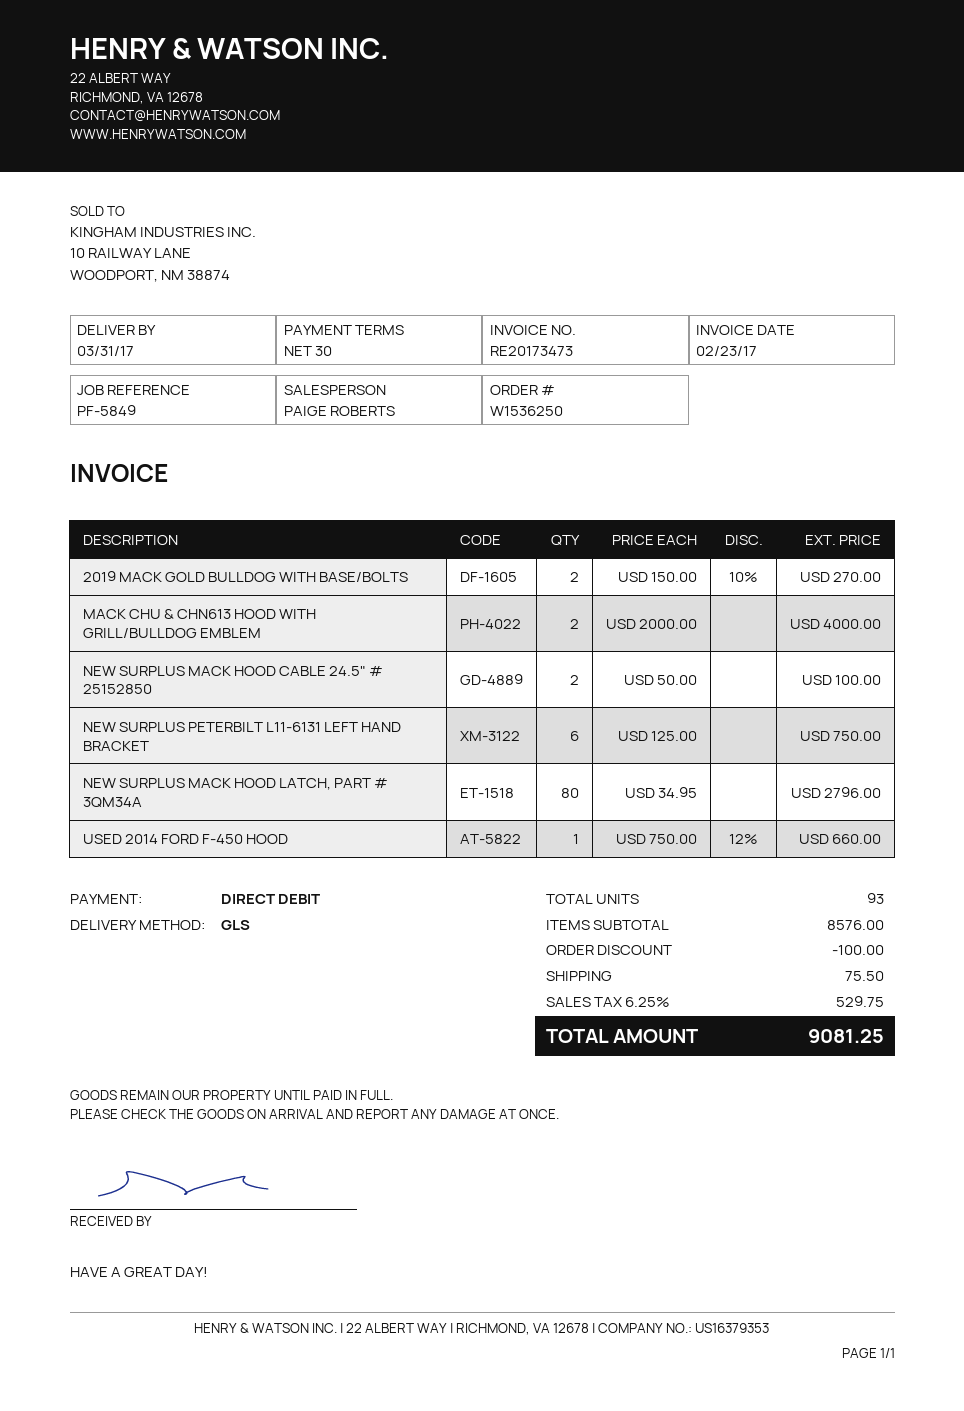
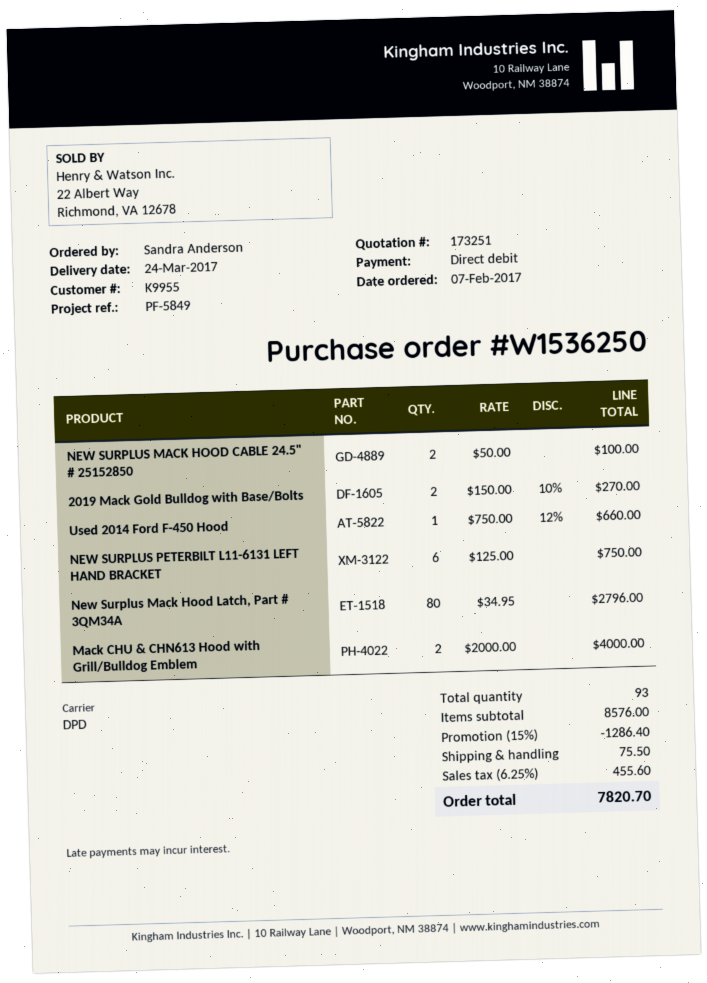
delivery date: 2017-03-31 -> 2017-03-24
shipping method: GLS -> DPD
discount: 100.00 -> 1286.40
tax: 6.25% = 529.75 -> 6.25% = 455.60
total: 9081.25 -> 7820.70

